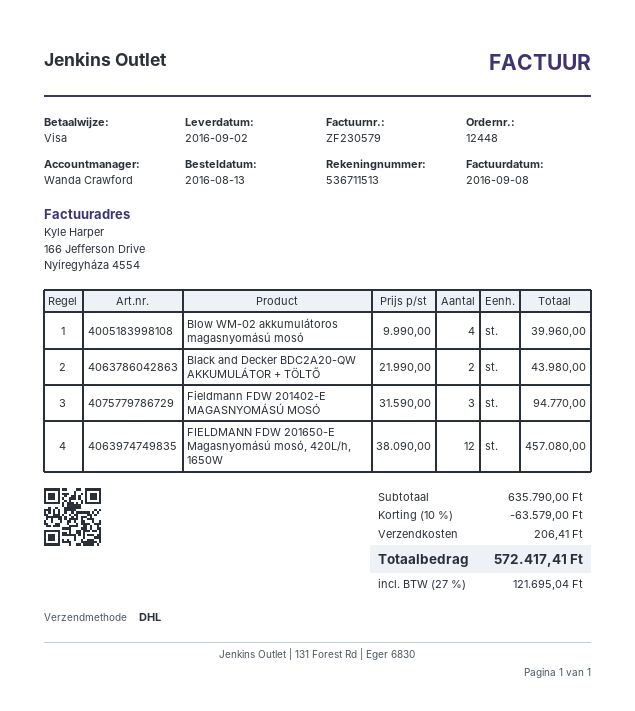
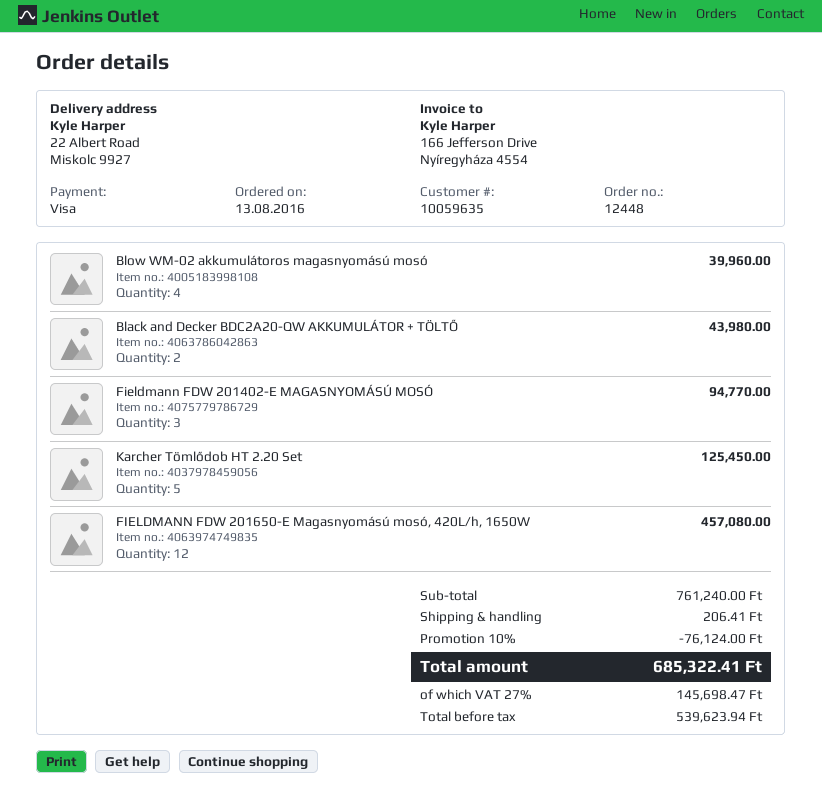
Karcher Tömlődob HT 2.20 Set: none -> 5 for 125450.00
subtotal: 635790.00 -> 761240.00
discount: 10% = 63579.00 -> 10% = 76124.00
tax: 27% = 121695.04 -> 27% = 145698.47
total: 572417.41 -> 685322.41

